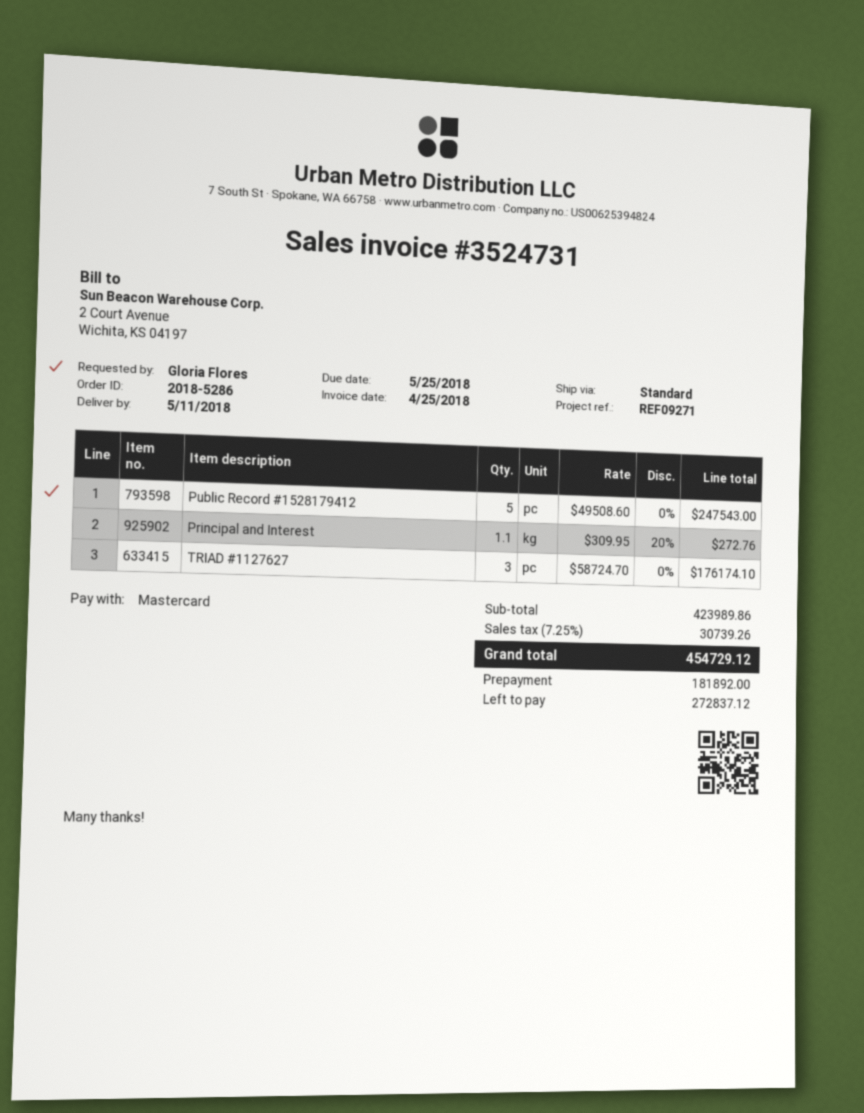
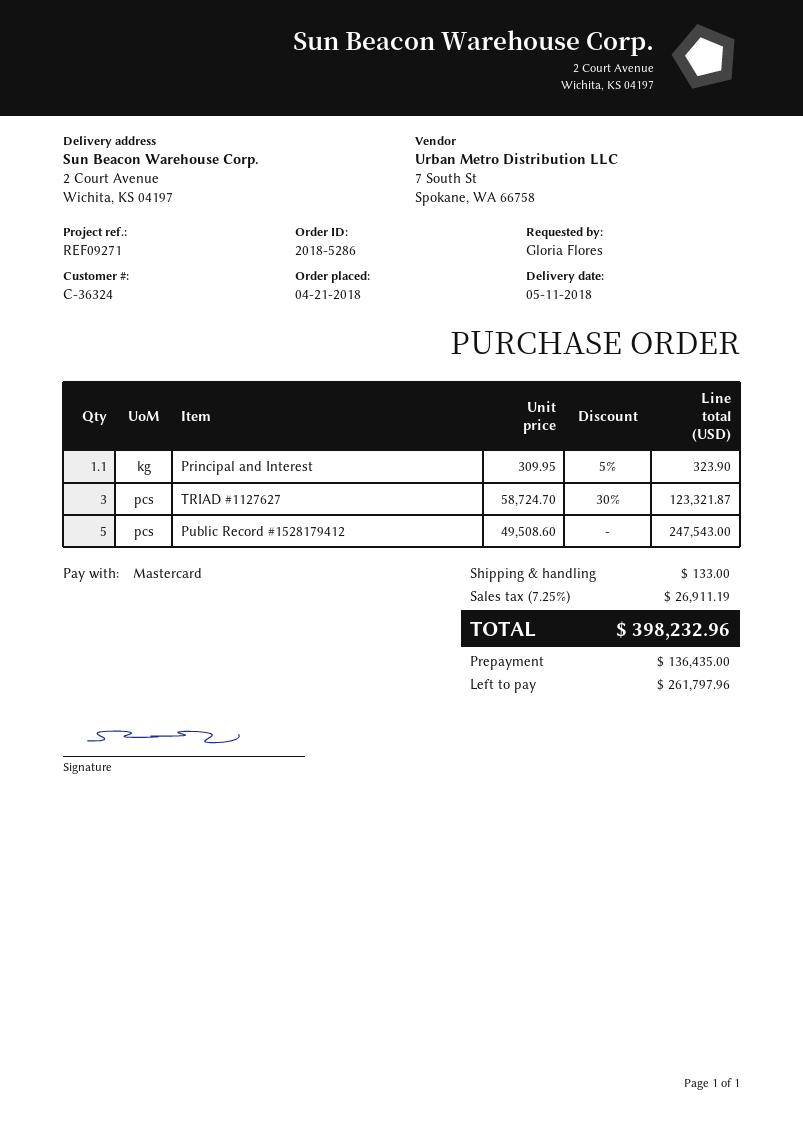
Principal and Interest: 1.1 x 309.95 - 20% = 272.76 -> 1.1 x 309.95 - 5% = 323.90
TRIAD #1127627: 3 x 58724.70 = 176174.10 -> 3 x 58724.70 - 30% = 123321.87
shipping: none -> 133.00
tax: 7.25% = 30739.26 -> 7.25% = 26911.19
total: 454729.12 -> 398232.96
deposit: 181892.00 -> 136435.00
balance: 272837.12 -> 261797.96

